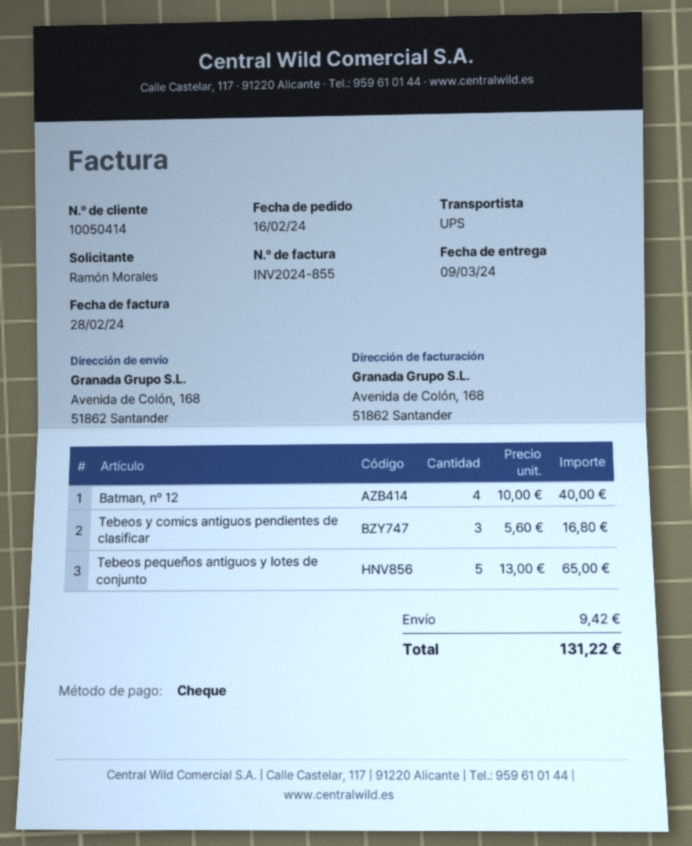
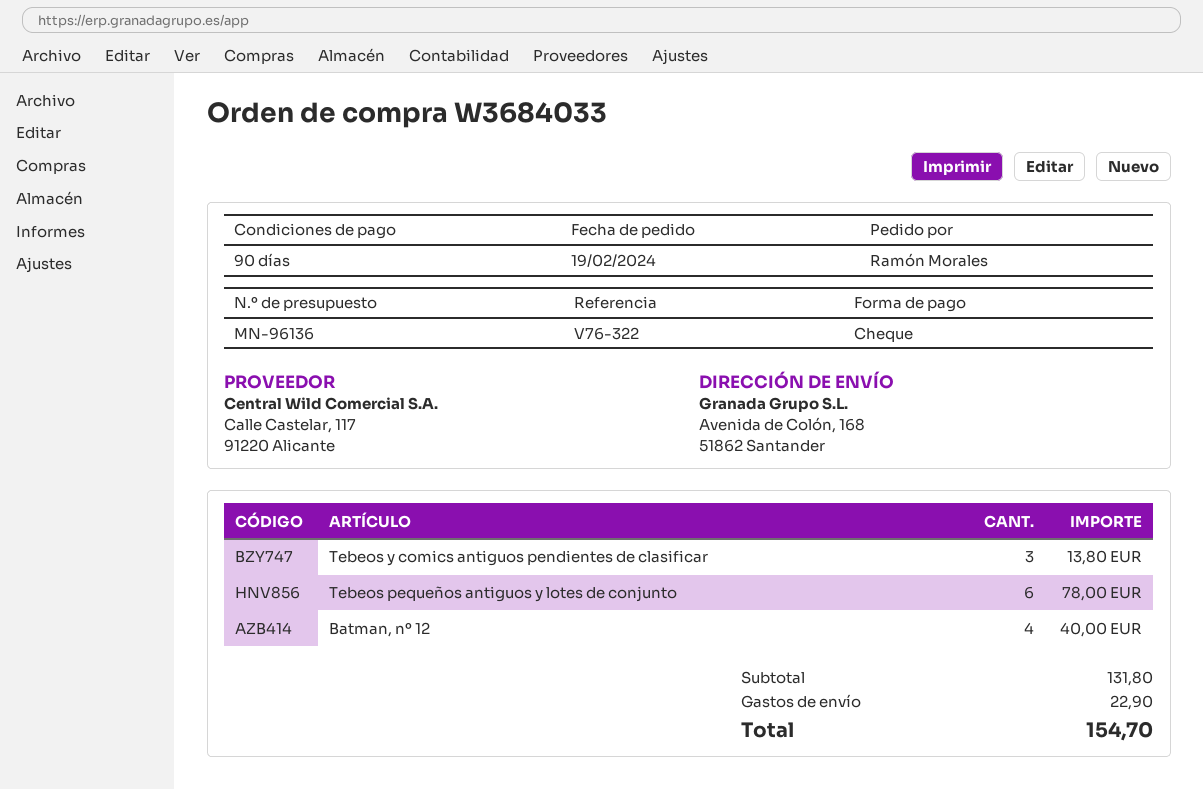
order date: 2024-02-16 -> 2024-02-19
Tebeos y comics antiguos pendientes de clasificar: 3 for 16.80 -> 3 for 13.80
Tebeos pequeños antiguos y lotes de conjunto: 5 for 65.00 -> 6 for 78.00
shipping: 9.42 -> 22.90
total: 131.22 -> 154.70

